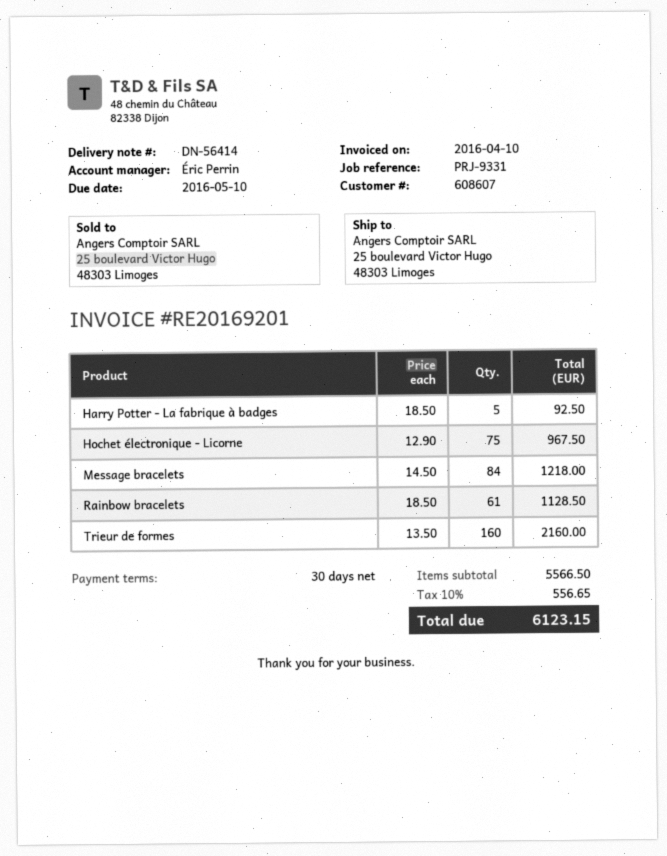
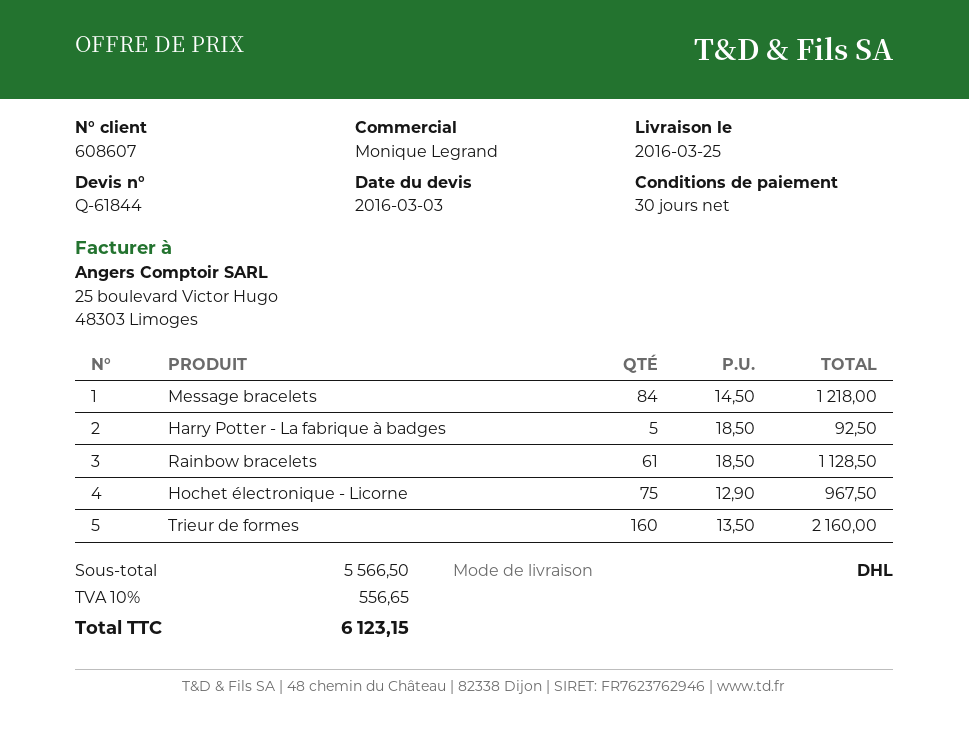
sales rep: Éric Perrin -> Monique Legrand

